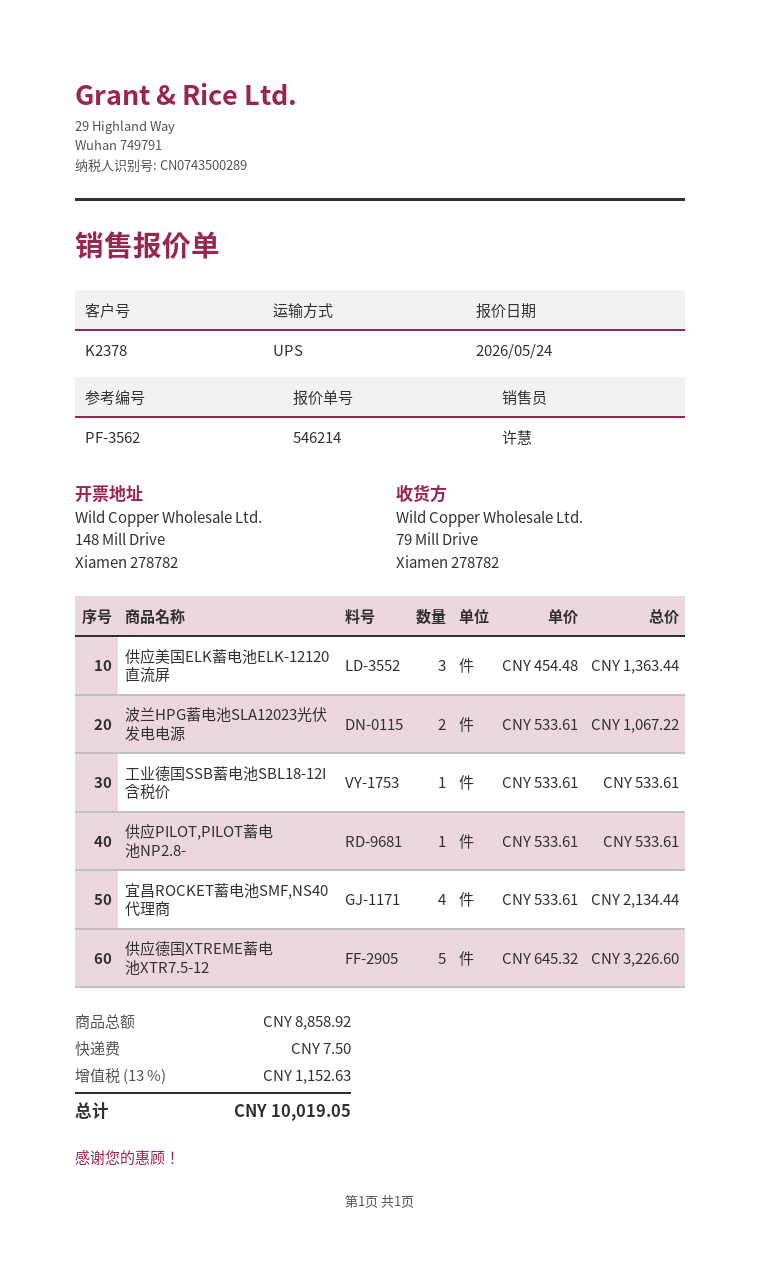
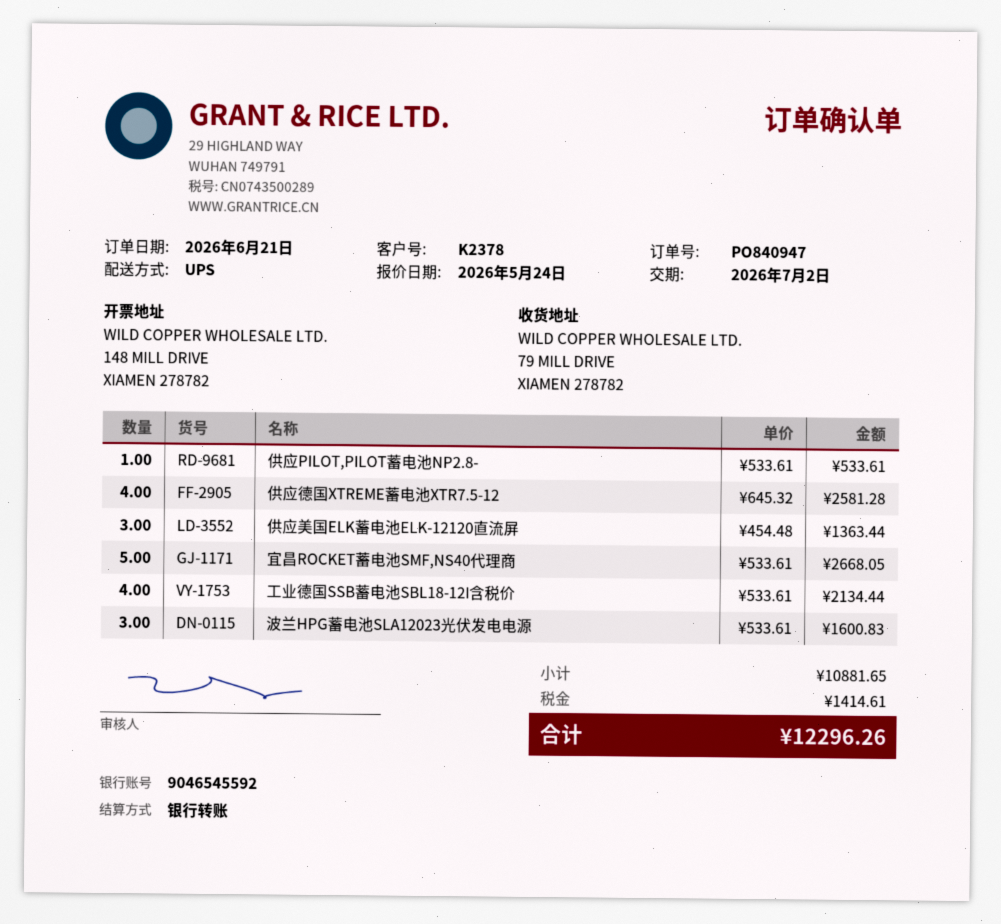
波兰HPG蓄电池SLA12023光伏发电电源: 2 x 533.61 = 1067.22 -> 3 x 533.61 = 1600.83
工业德国SSB蓄电池SBL18-12I含税价: 1 x 533.61 = 533.61 -> 4 x 533.61 = 2134.44
宜昌ROCKET蓄电池SMF,NS40代理商: 4 x 533.61 = 2134.44 -> 5 x 533.61 = 2668.05
供应德国XTREME蓄电池XTR7.5-12: 5 x 645.32 = 3226.60 -> 4 x 645.32 = 2581.28
subtotal: 8858.92 -> 10881.65
shipping: 7.50 -> none
tax: 1152.63 -> 1414.61
total: 10019.05 -> 12296.26

